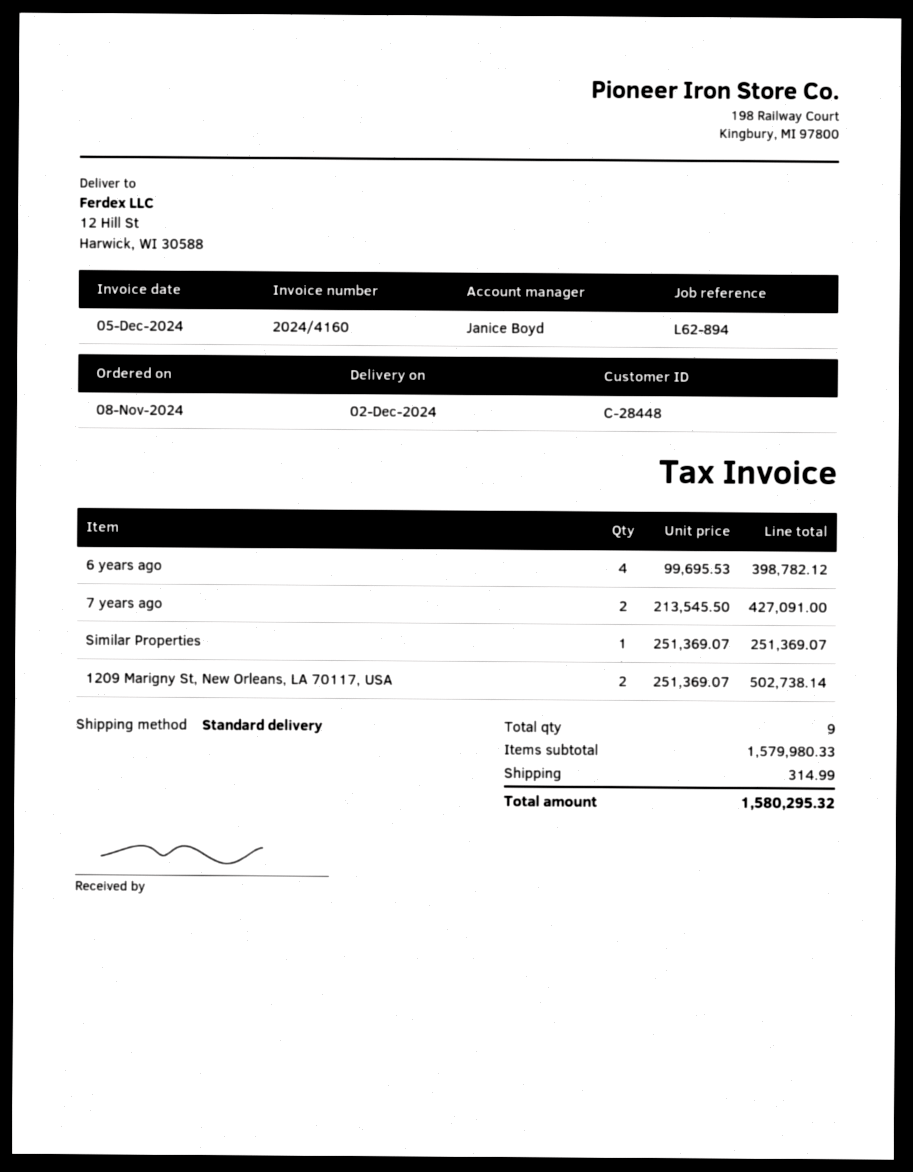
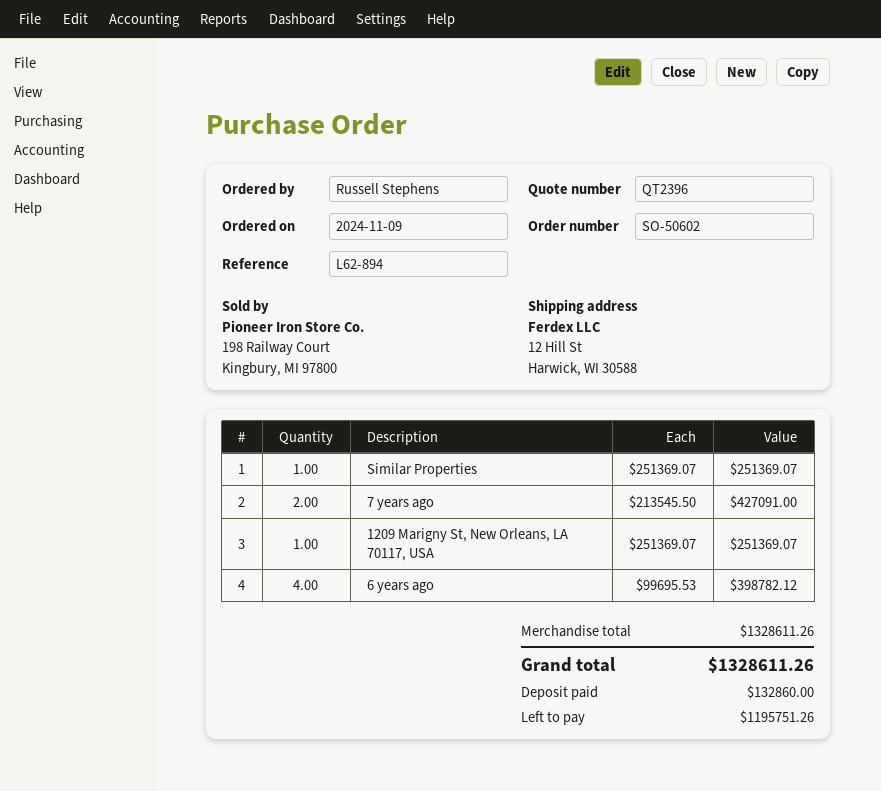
order date: 2024-11-08 -> 2024-11-09
1209 Marigny St, New Orleans, LA 70117, USA: 2 x 251369.07 = 502738.14 -> 1 x 251369.07 = 251369.07
subtotal: 1579980.33 -> 1328611.26
shipping: 314.99 -> none
total: 1580295.32 -> 1328611.26

